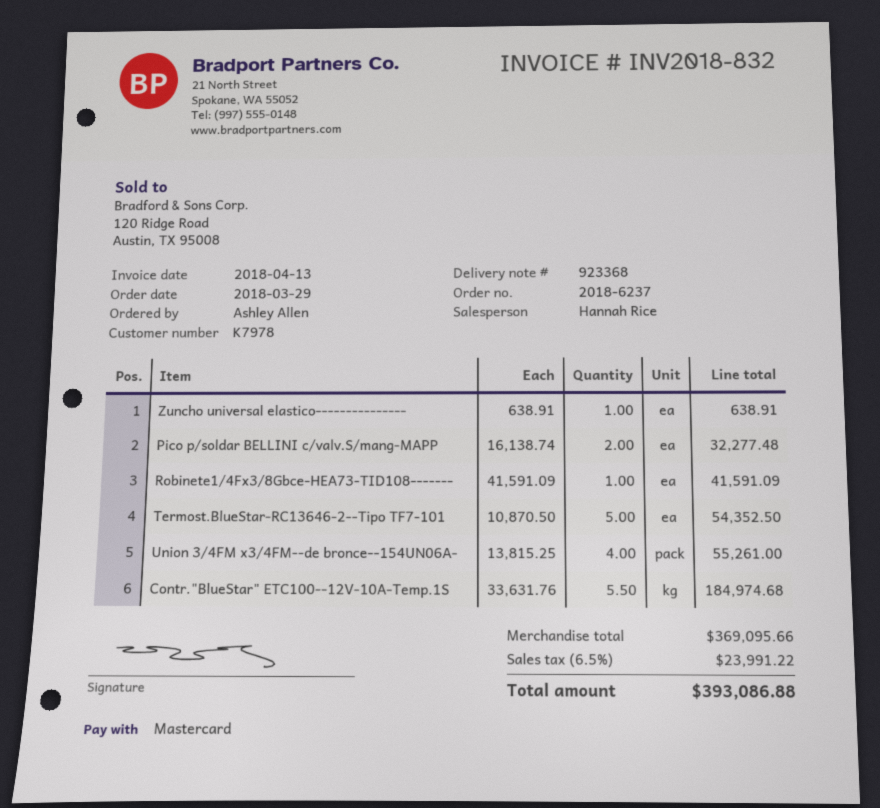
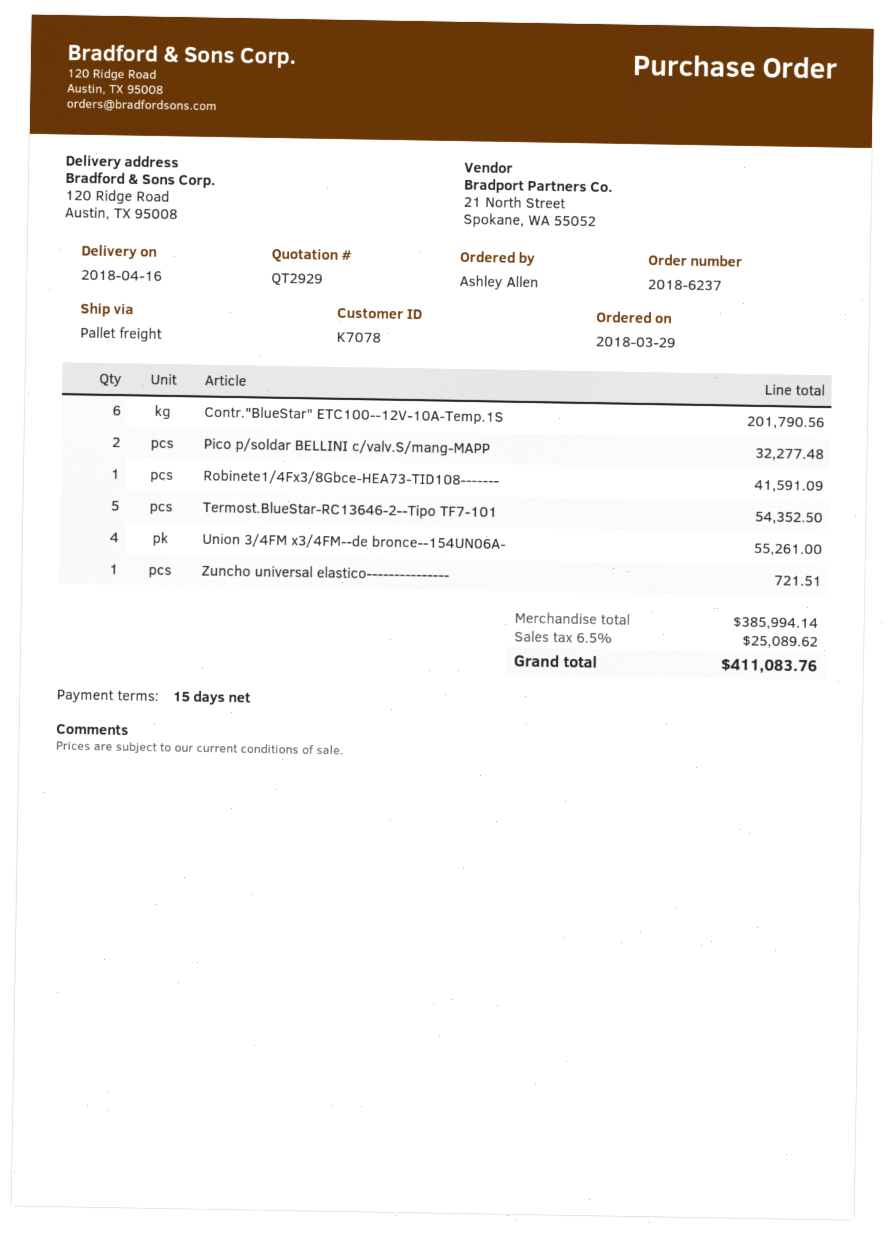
customer number: K7978 -> K7078
Zuncho universal elastico---------------: 1 for 638.91 -> 1 for 721.51
Contr."BlueStar" ETC100--12V-10A-Temp.1S: 5.5 for 184974.68 -> 6 for 201790.56
subtotal: 369095.66 -> 385994.14
tax: 6.5% = 23991.22 -> 6.5% = 25089.62
total: 393086.88 -> 411083.76

